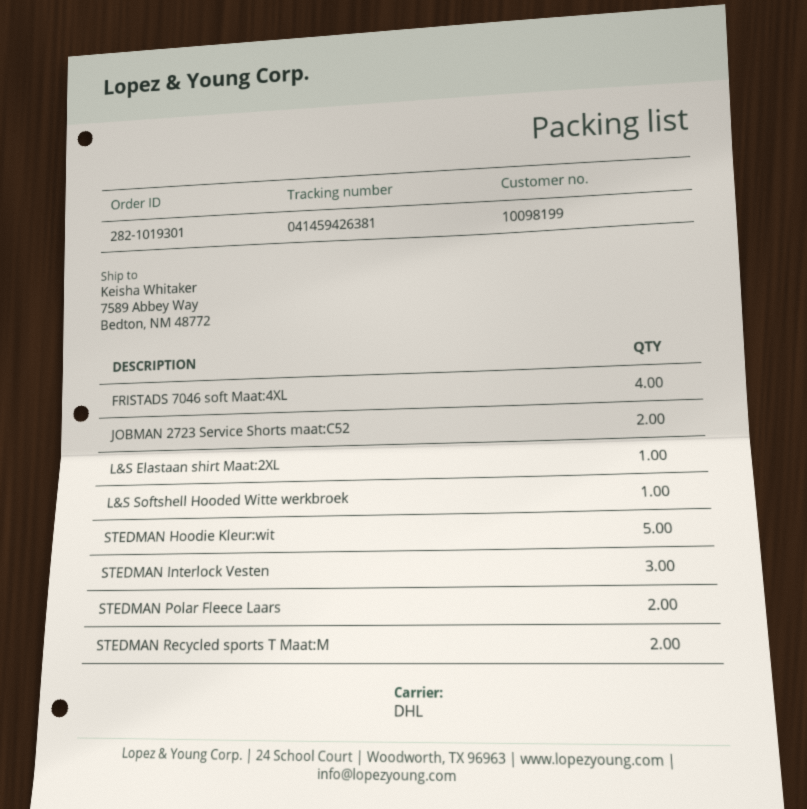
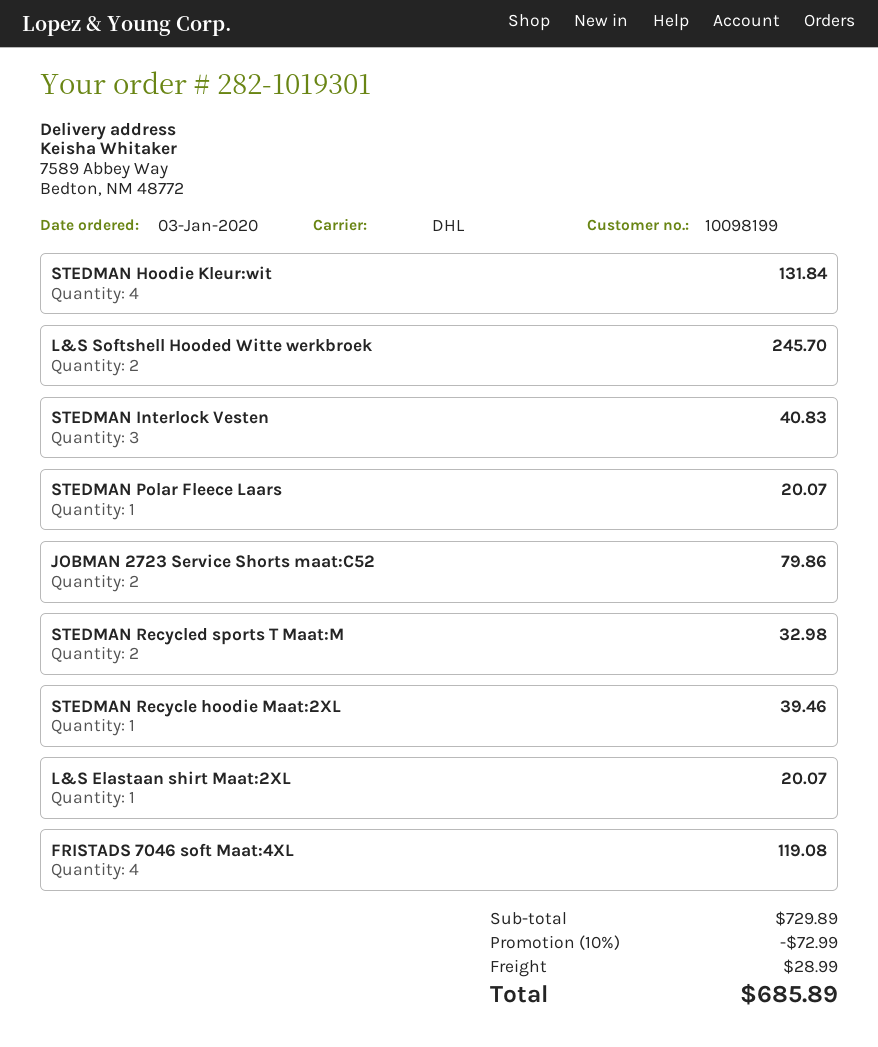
L&S Softshell Hooded Witte werkbroek: 1 -> 2
STEDMAN Hoodie Kleur:wit: 5 -> 4
STEDMAN Polar Fleece Laars: 2 -> 1
STEDMAN Recycle hoodie Maat:2XL: none -> 1

